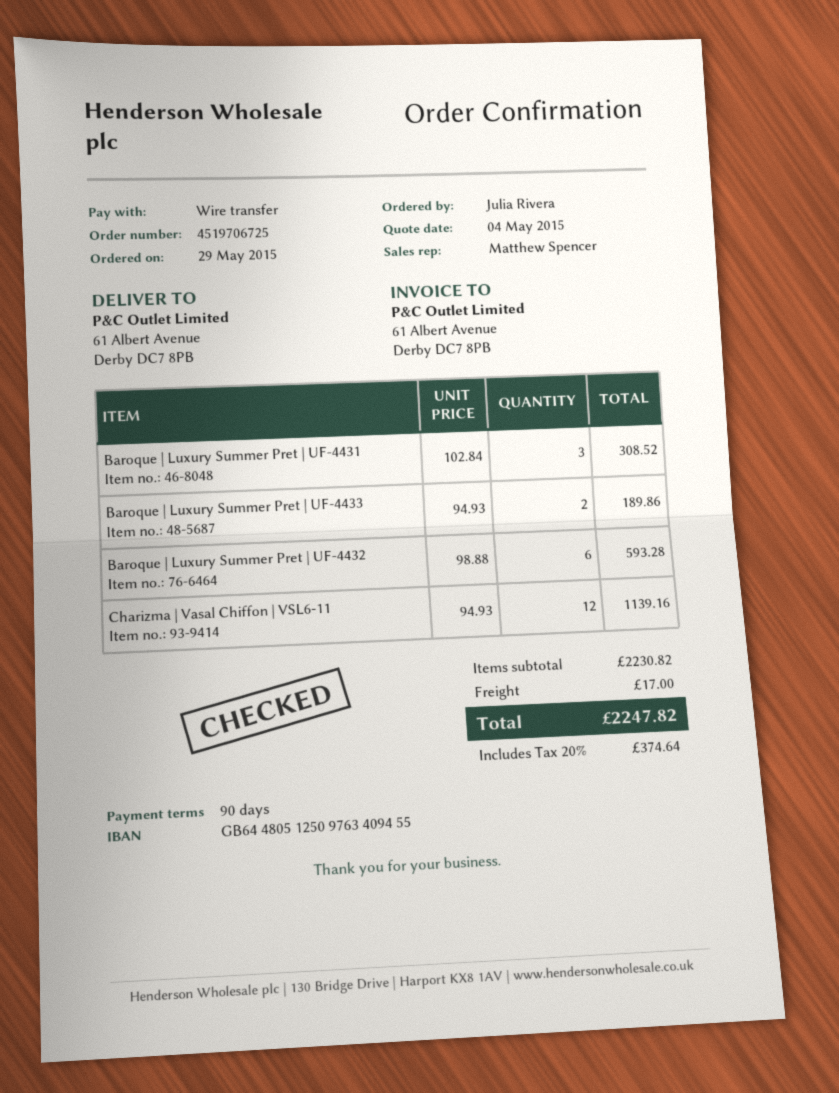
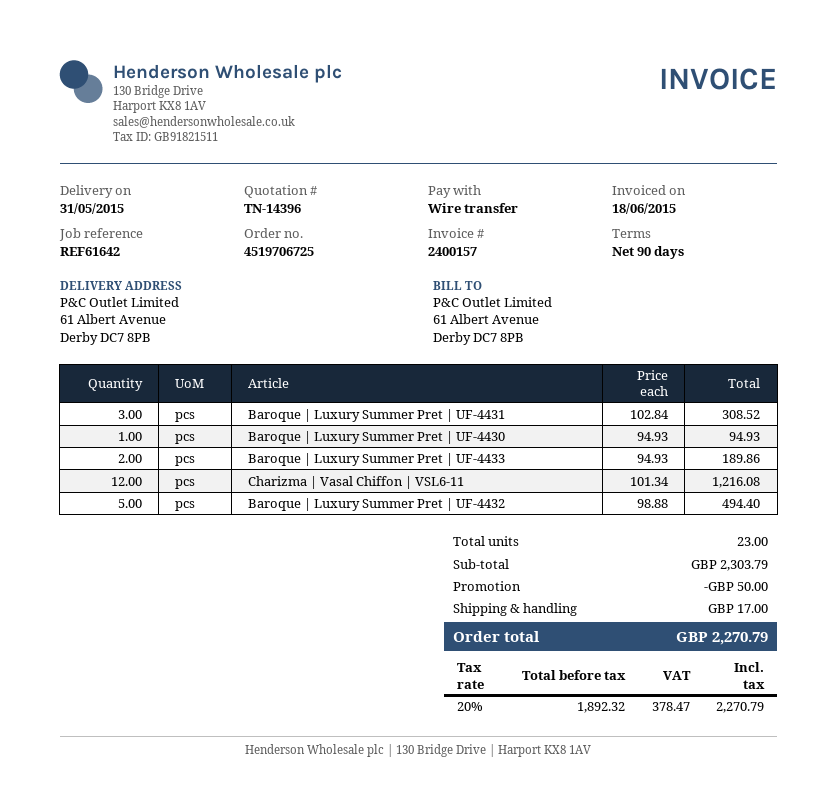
Baroque | Luxury Summer Pret | UF-4432: 6 x 98.88 = 593.28 -> 5 x 98.88 = 494.40
Charizma | Vasal Chiffon | VSL6-11: 12 x 94.93 = 1139.16 -> 12 x 101.34 = 1216.08
Baroque | Luxury Summer Pret | UF-4430: none -> 1 x 94.93 = 94.93
subtotal: 2230.82 -> 2303.79
discount: none -> 50.00
tax: 20% = 374.64 -> 20% = 378.47
total: 2247.82 -> 2270.79

